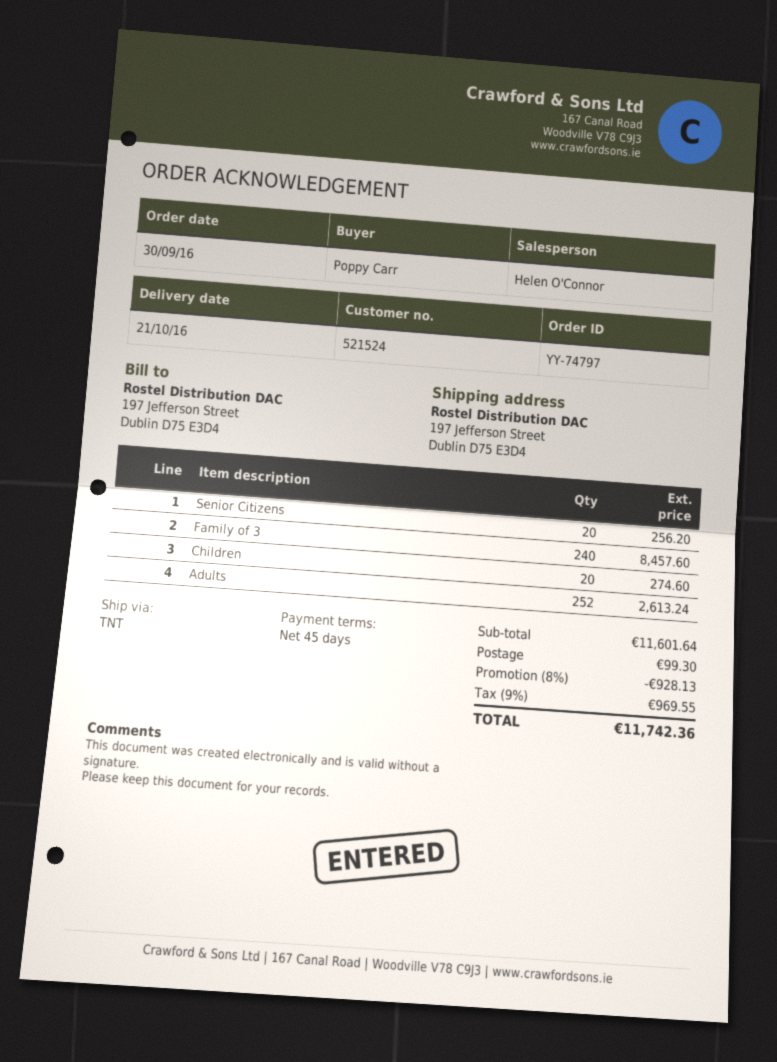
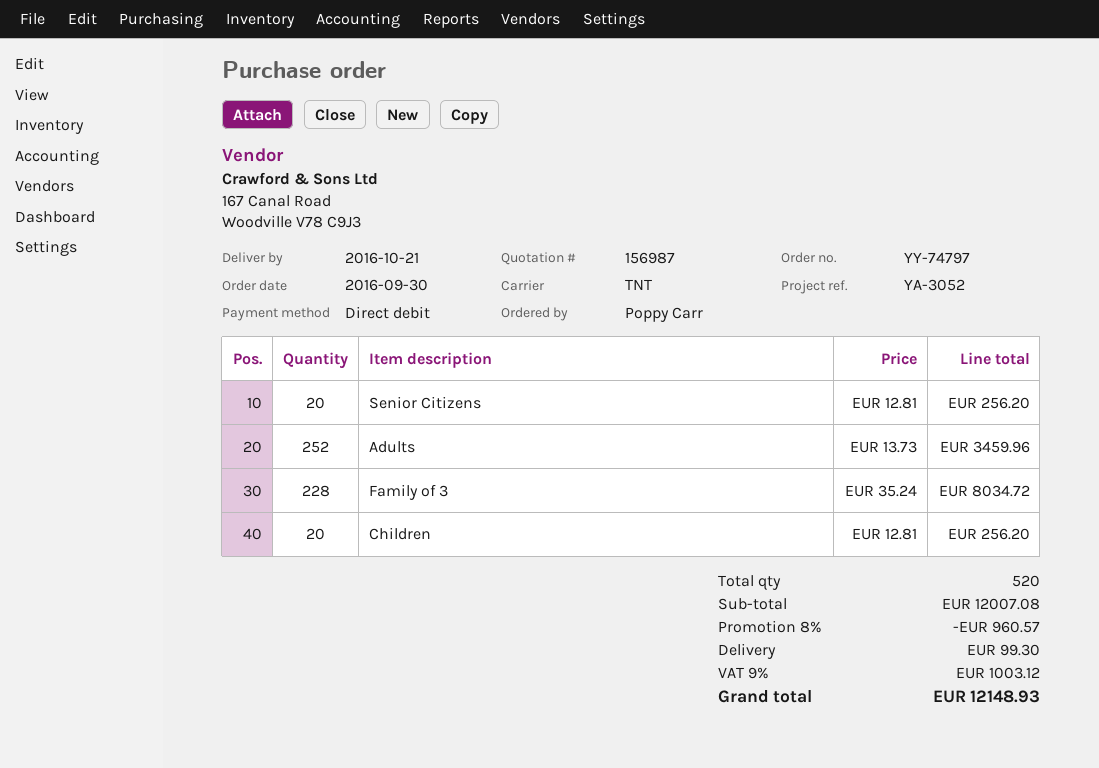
Family of 3: 240 for 8457.60 -> 228 for 8034.72
Children: 20 for 274.60 -> 20 for 256.20
Adults: 252 for 2613.24 -> 252 for 3459.96
subtotal: 11601.64 -> 12007.08
discount: 8% = 928.13 -> 8% = 960.57
tax: 9% = 969.55 -> 9% = 1003.12
total: 11742.36 -> 12148.93

